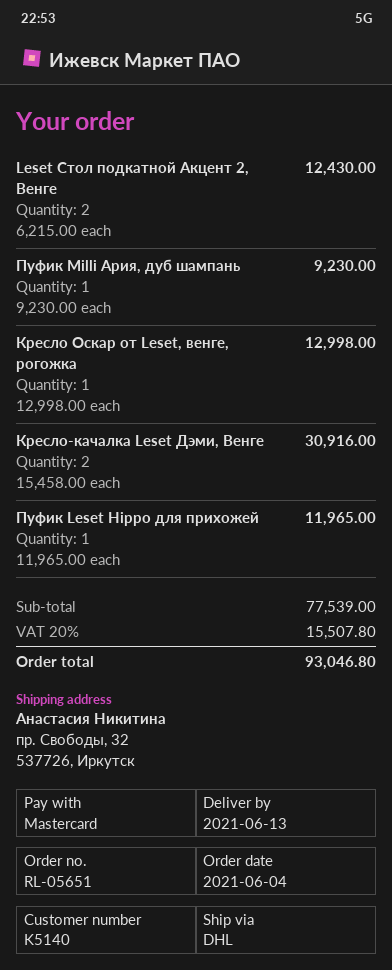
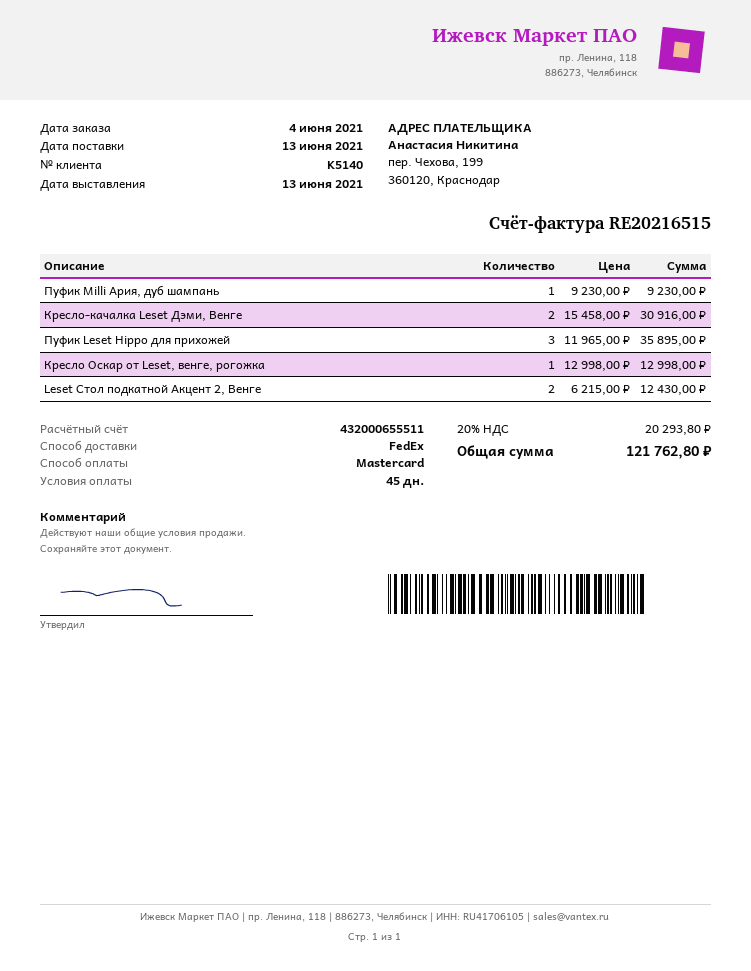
shipping method: DHL -> FedEx
Пуфик Leset Hippo для прихожей: 1 x 11965.00 = 11965.00 -> 3 x 11965.00 = 35895.00
tax: 20% = 15507.80 -> 20% = 20293.80
total: 93046.80 -> 121762.80

